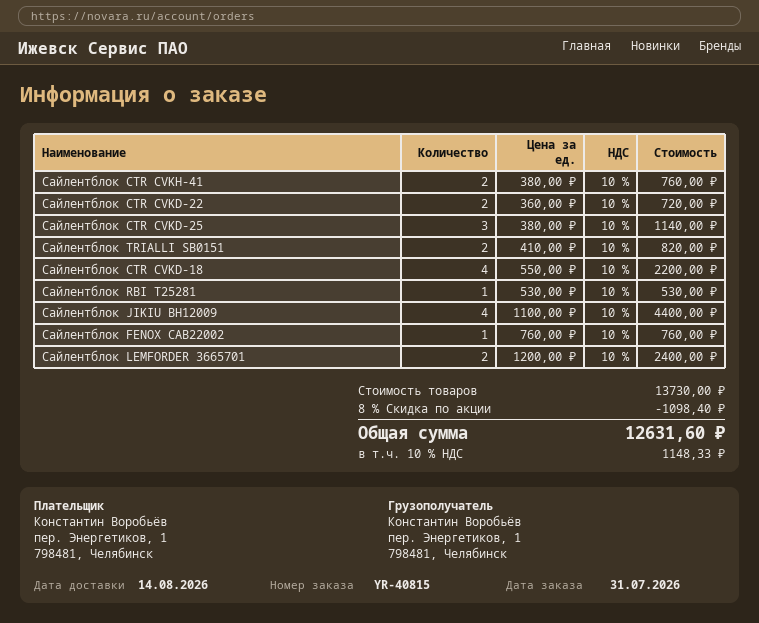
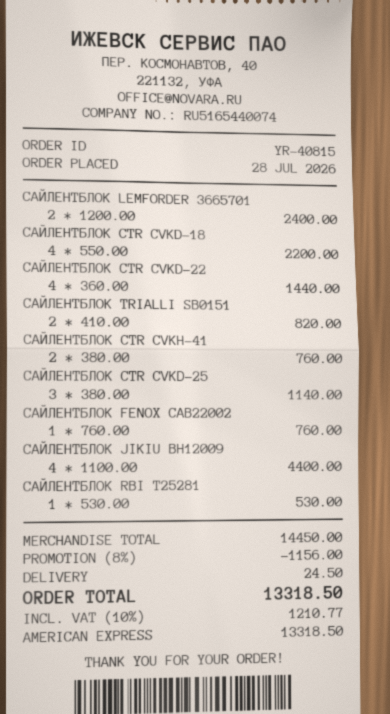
order date: 2026-07-31 -> 2026-07-28
Сайлентблок CTR CVKD-22: 2 x 360.00 = 720.00 -> 4 x 360.00 = 1440.00
subtotal: 13730.00 -> 14450.00
discount: 8% = 1098.40 -> 8% = 1156.00
shipping: none -> 24.50
tax: 10% = 1148.33 -> 10% = 1210.77
total: 12631.60 -> 13318.50

